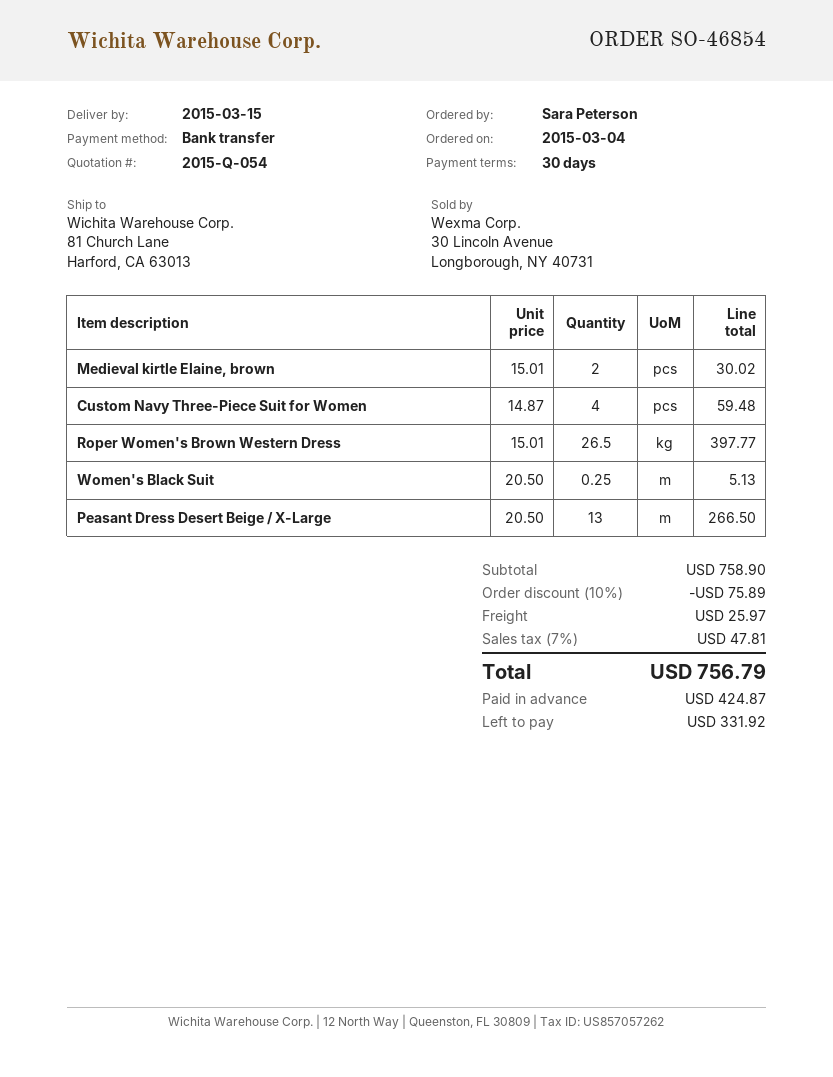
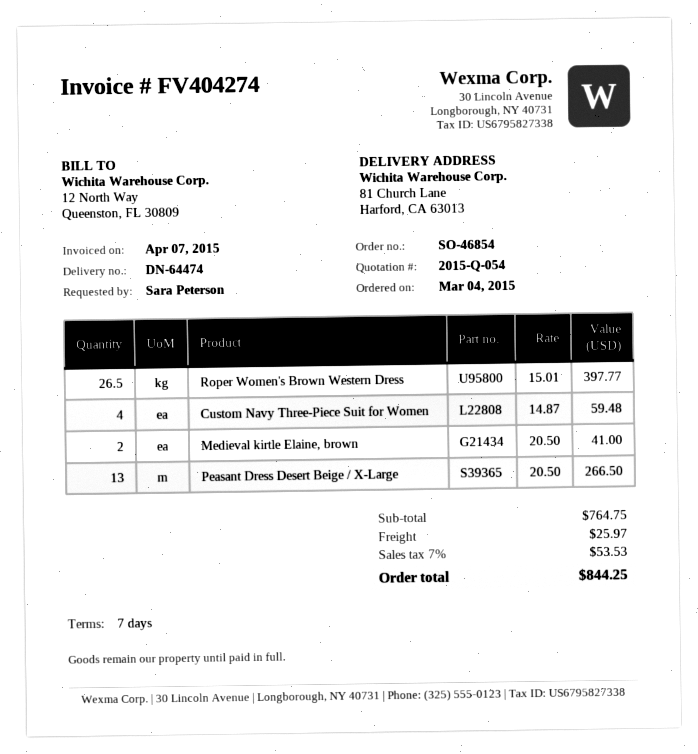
payment terms: 30 days -> 7 days
Medieval kirtle Elaine, brown: 2 x 15.01 = 30.02 -> 2 x 20.50 = 41.00
Women's Black Suit: 0.25 x 20.50 = 5.13 -> none
subtotal: 758.90 -> 764.75
discount: 10% = 75.89 -> none
tax: 7% = 47.81 -> 7% = 53.53
total: 756.79 -> 844.25

